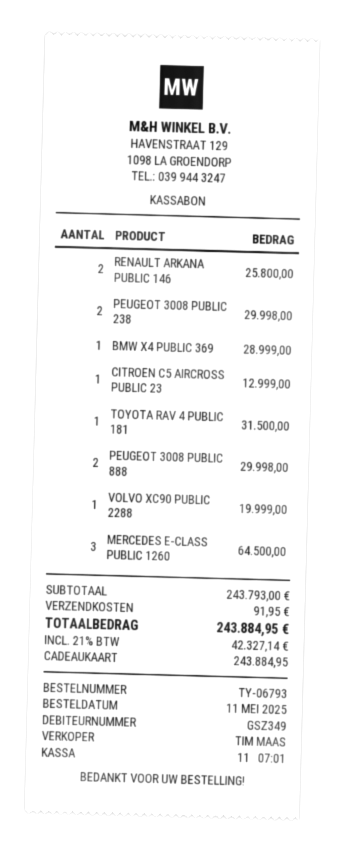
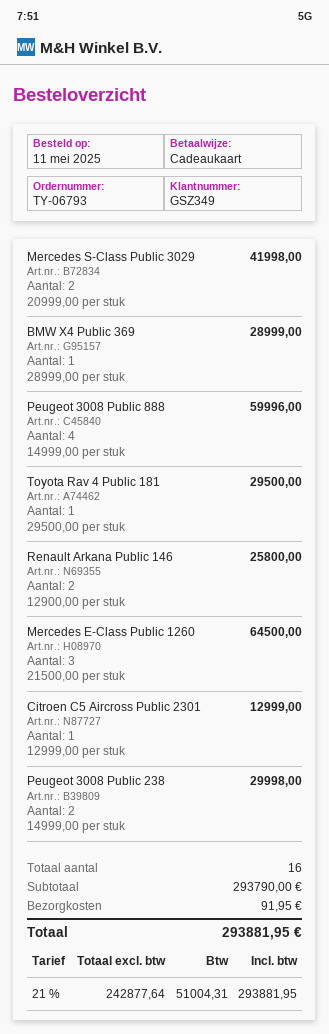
TOYOTA RAV 4 PUBLIC 181: 1 for 31500.00 -> 1 for 29500.00
PEUGEOT 3008 PUBLIC 888: 2 for 29998.00 -> 4 for 59996.00
VOLVO XC90 PUBLIC 2288: 1 for 19999.00 -> none
Mercedes S-Class Public 3029: none -> 2 for 41998.00
subtotal: 243793.00 -> 293790.00
tax: 21% = 42327.14 -> 21% = 51004.31
total: 243884.95 -> 293881.95

